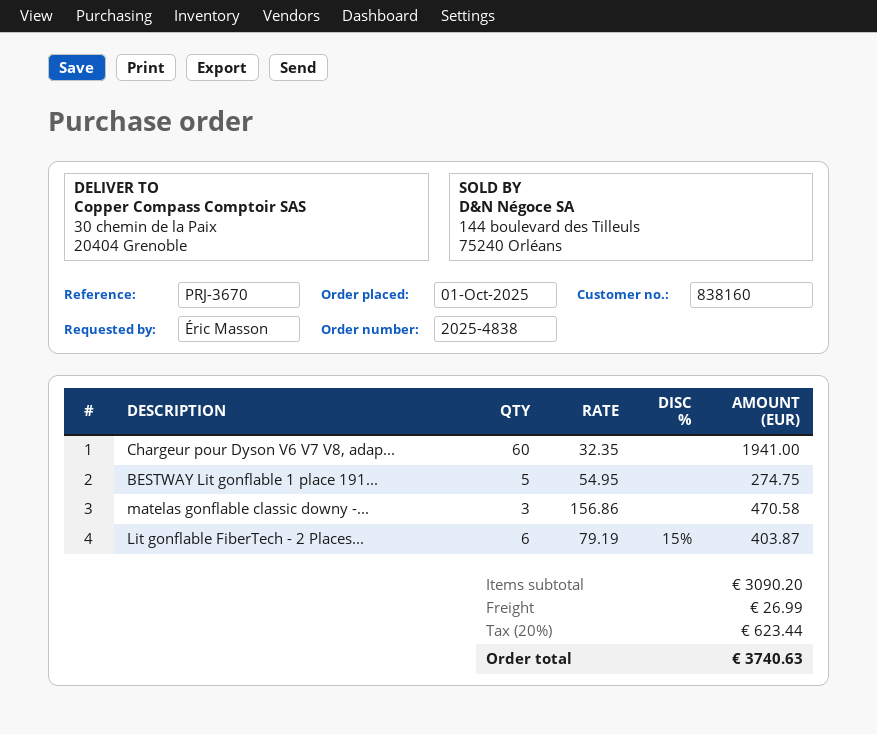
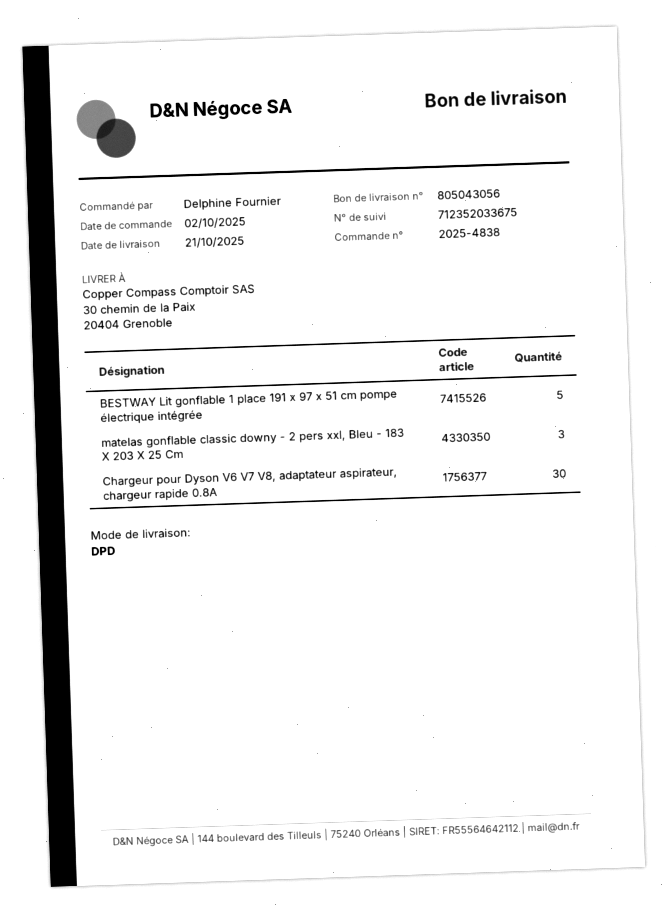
order date: 2025-10-01 -> 2025-10-02
ordered by: Éric Masson -> Delphine Fournier
Chargeur pour Dyson V6 V7 V8, adap...: 60 -> 30
Lit gonflable FiberTech - 2 Places...: 6 -> none

